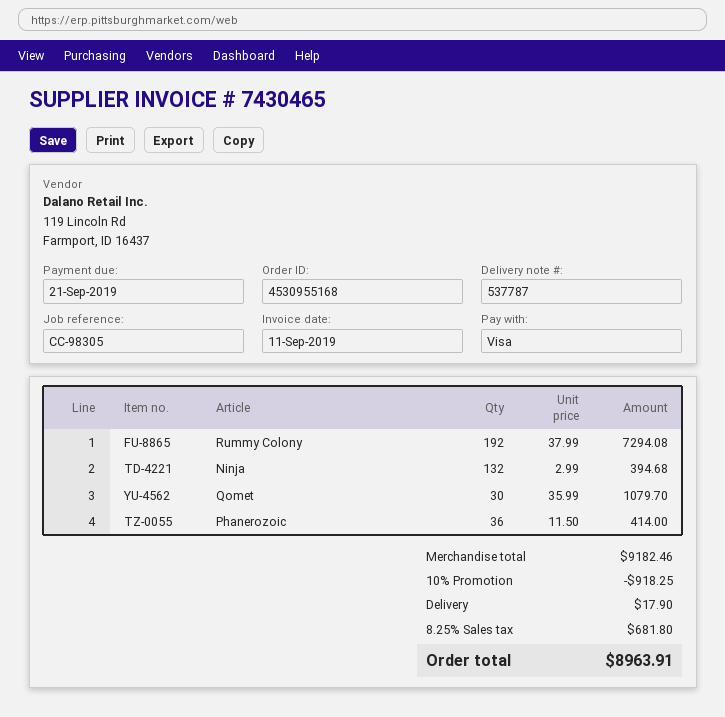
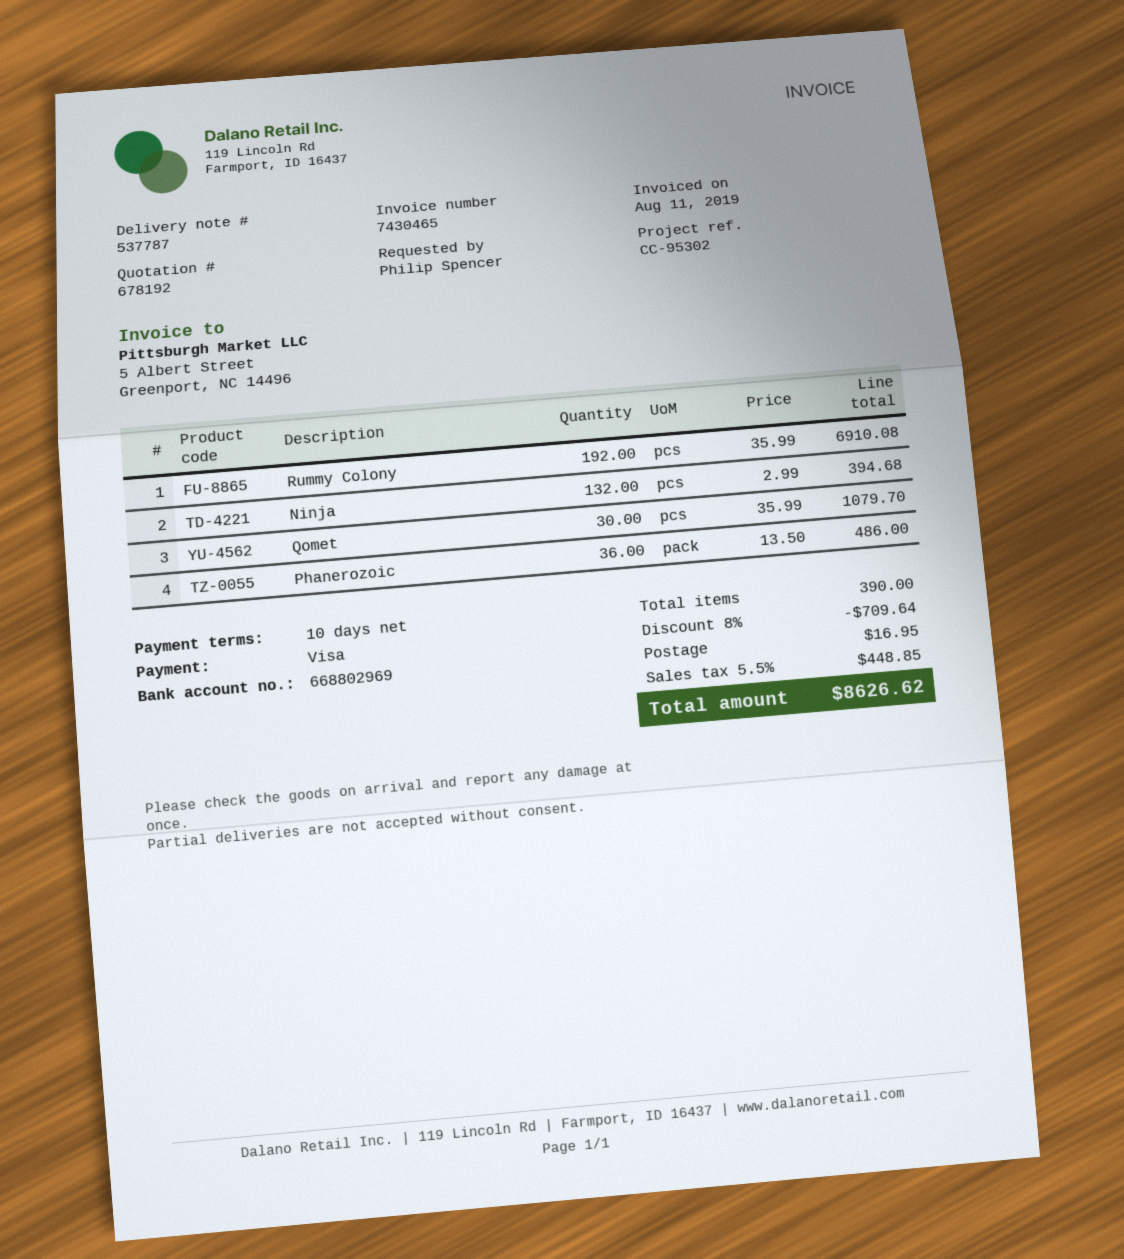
invoice date: 2019-09-11 -> 2019-08-11
reference: CC-98305 -> CC-95302
Rummy Colony: 192 x 37.99 = 7294.08 -> 192 x 35.99 = 6910.08
Phanerozoic: 36 x 11.50 = 414.00 -> 36 x 13.50 = 486.00
discount: 10% = 918.25 -> 8% = 709.64
shipping: 17.90 -> 16.95
tax: 8.25% = 681.80 -> 5.5% = 448.85
total: 8963.91 -> 8626.62

